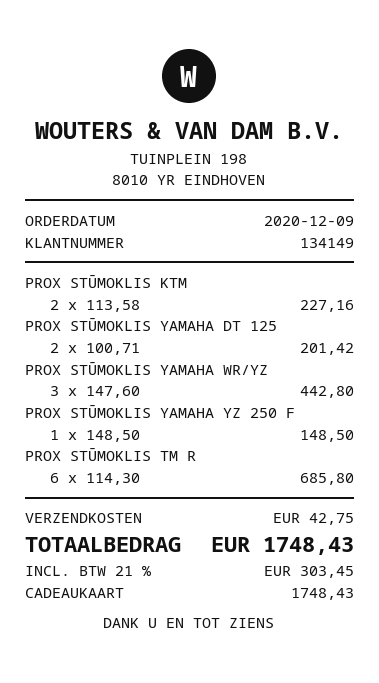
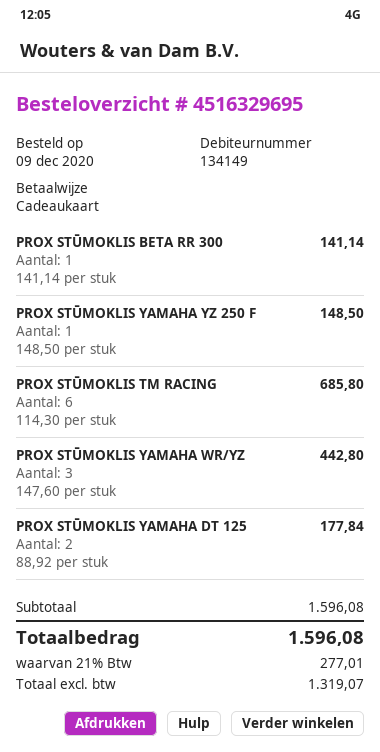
PROX STŪMOKLIS KTM: 2 x 113.58 = 227.16 -> none
PROX STŪMOKLIS YAMAHA DT 125: 2 x 100.71 = 201.42 -> 2 x 88.92 = 177.84
PROX STŪMOKLIS BETA RR 300: none -> 1 x 141.14 = 141.14
shipping: 42.75 -> none
tax: 21% = 303.45 -> 21% = 277.01
total: 1748.43 -> 1596.08

